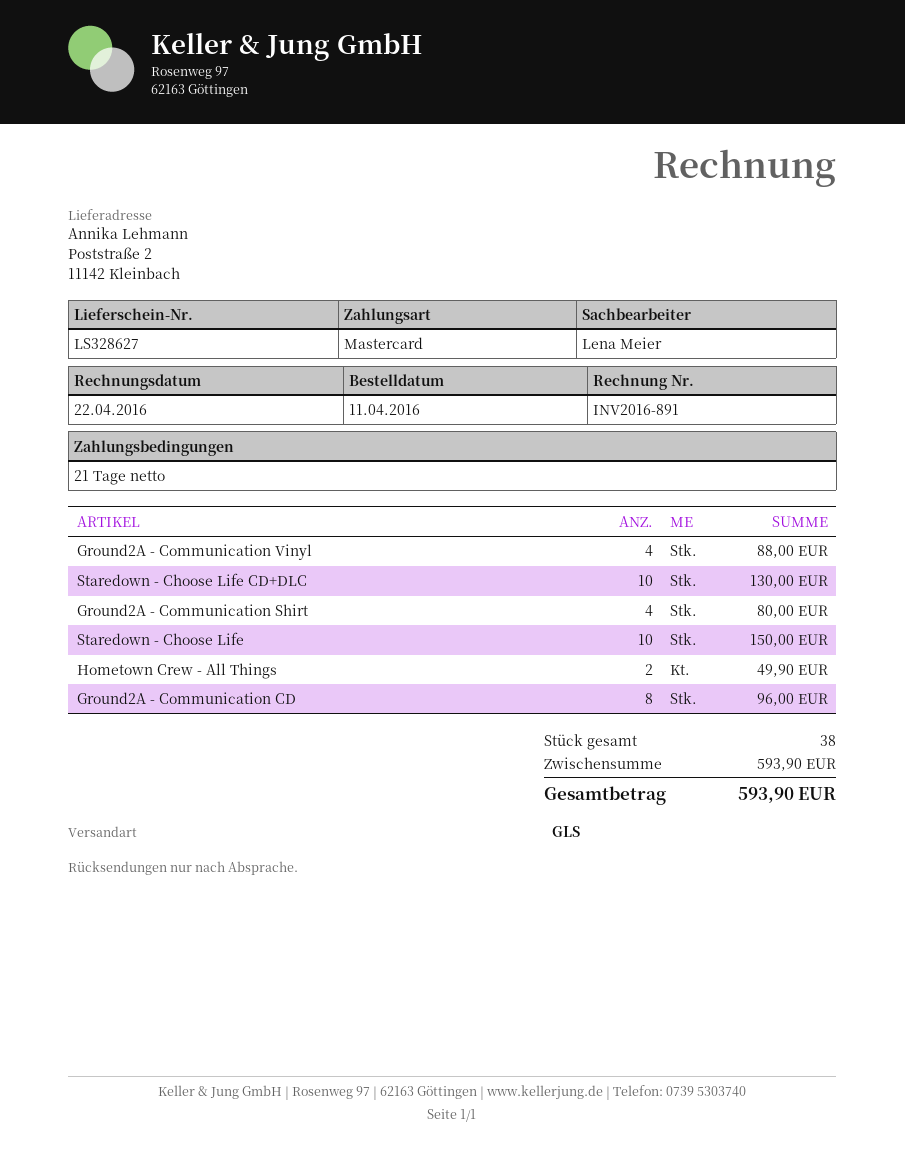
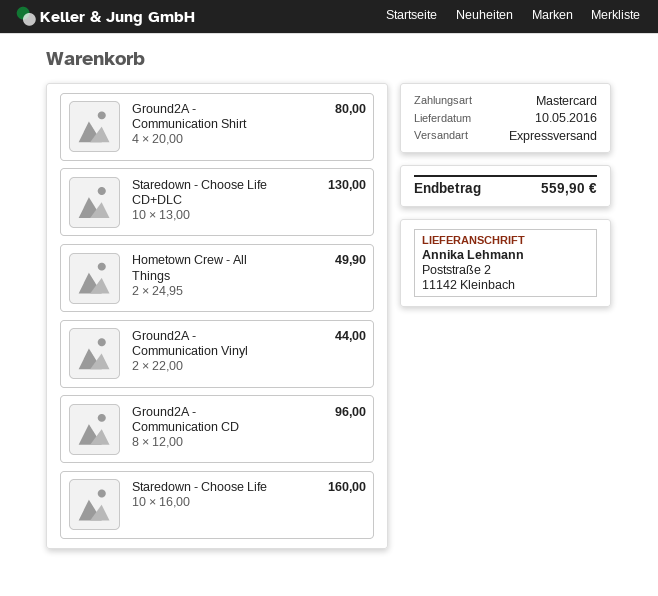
shipping method: GLS -> express
Ground2A - Communication Vinyl: 4 for 88.00 -> 2 for 44.00
Staredown - Choose Life: 10 for 150.00 -> 10 for 160.00
total: 593.90 -> 559.90

